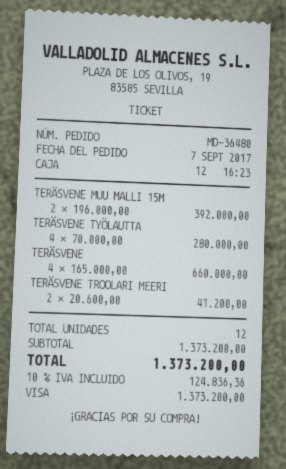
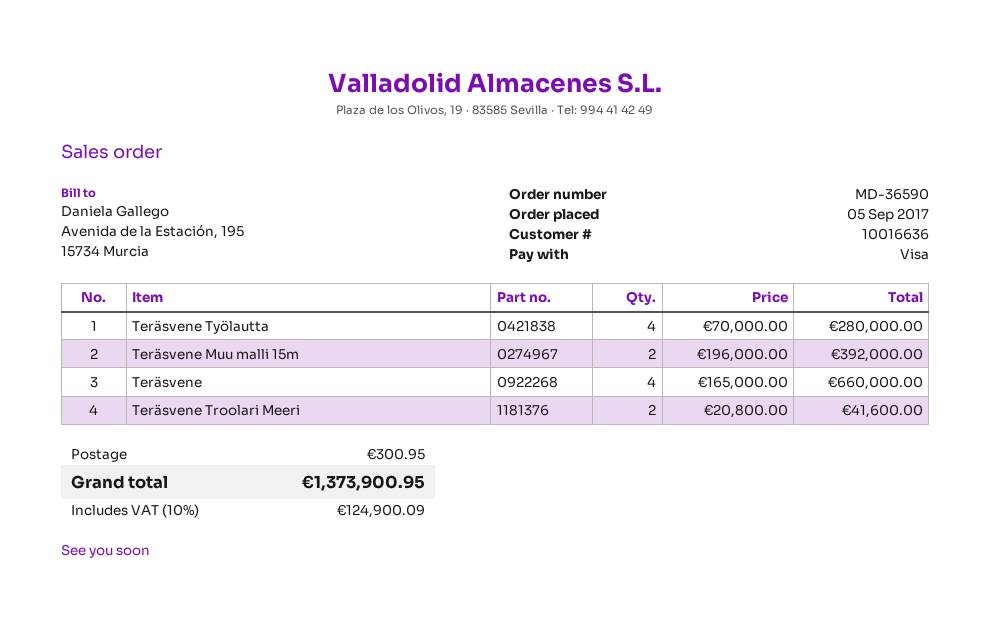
order number: MD-36480 -> MD-36590
order date: 2017-09-07 -> 2017-09-05
TERÄSVENE TROOLARI MEERI: 2 x 20600.00 = 41200.00 -> 2 x 20800.00 = 41600.00
shipping: none -> 300.95
tax: 10% = 124836.36 -> 10% = 124900.09
total: 1373200.00 -> 1373900.95

